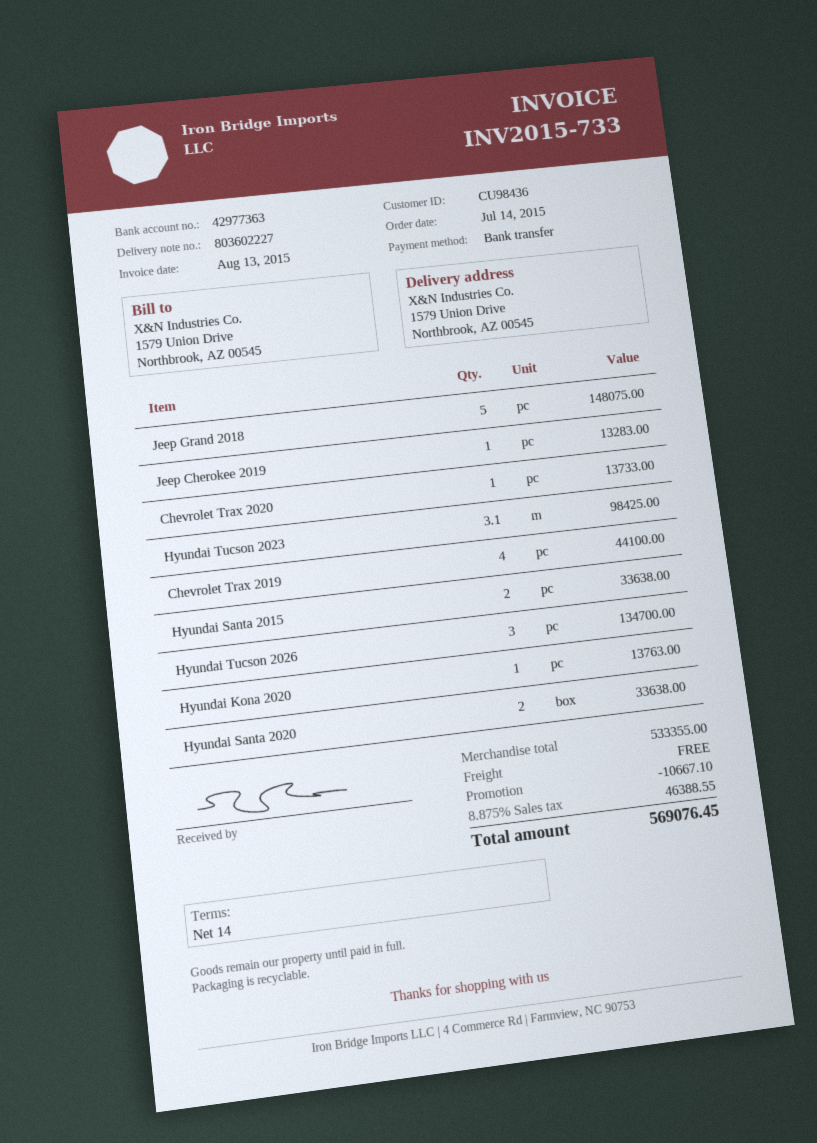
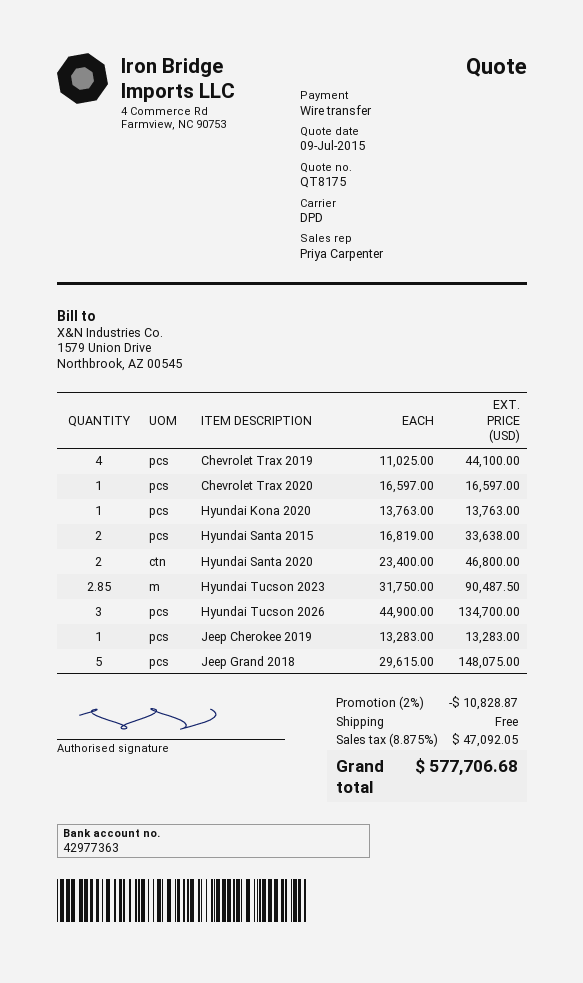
Chevrolet Trax 2020: 1 for 13733.00 -> 1 for 16597.00
Hyundai Tucson 2023: 3.1 for 98425.00 -> 2.85 for 90487.50
Hyundai Santa 2020: 2 for 33638.00 -> 2 for 46800.00
discount: 10667.10 -> 10828.87
tax: 8.875% = 46388.55 -> 8.875% = 47092.05
total: 569076.45 -> 577706.68

